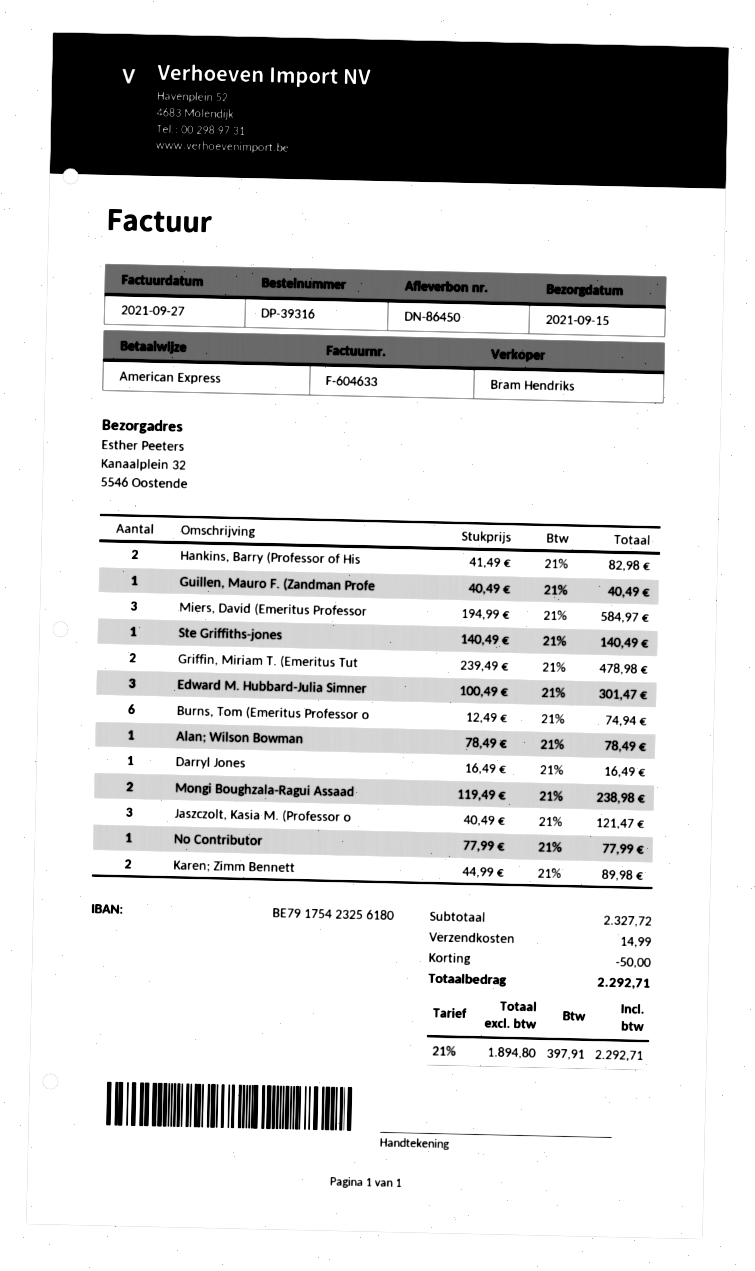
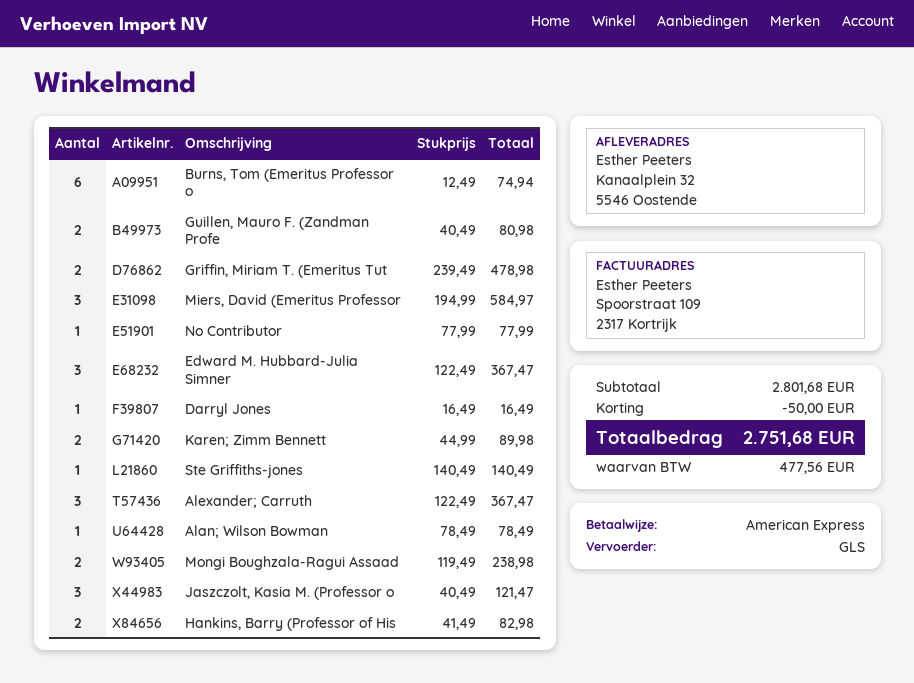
Guillen, Mauro F. (Zandman Profe: 1 x 40.49 = 40.49 -> 2 x 40.49 = 80.98
Edward M. Hubbard-Julia Simner: 3 x 100.49 = 301.47 -> 3 x 122.49 = 367.47
Alexander; Carruth: none -> 3 x 122.49 = 367.47
subtotal: 2327.72 -> 2801.68
shipping: 14.99 -> none
tax: 397.91 -> 477.56
total: 2292.71 -> 2751.68

